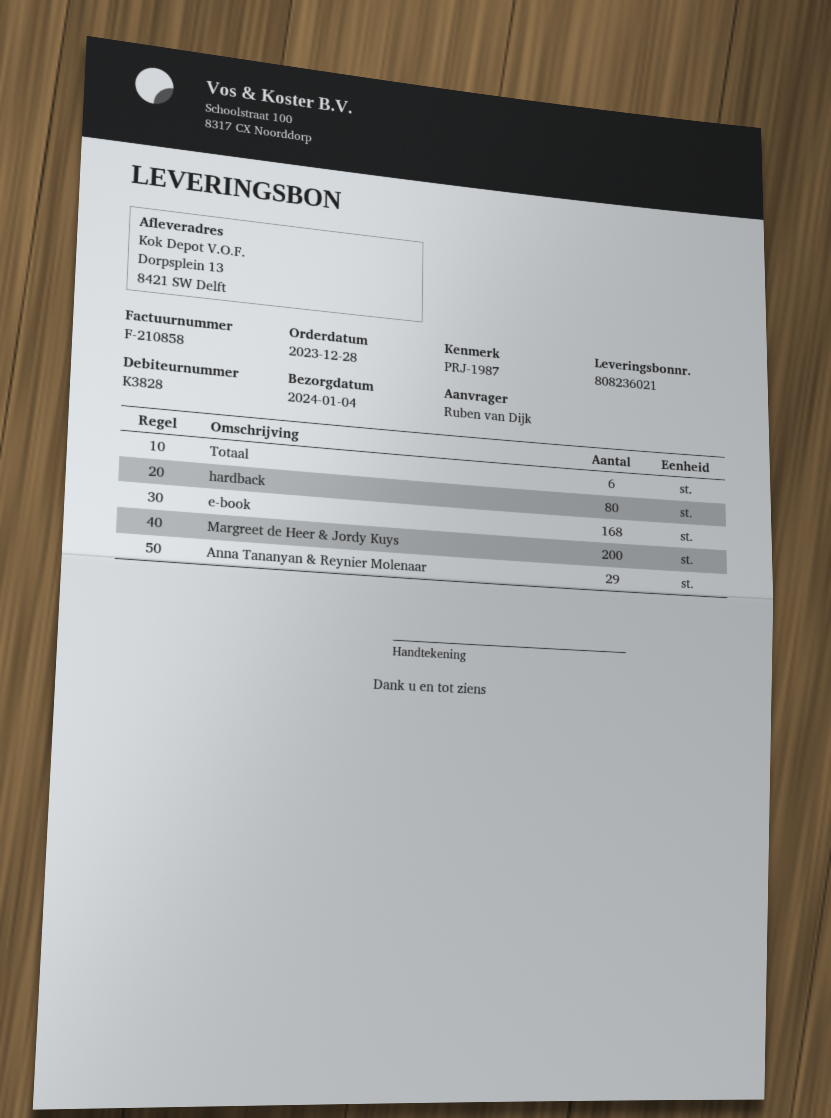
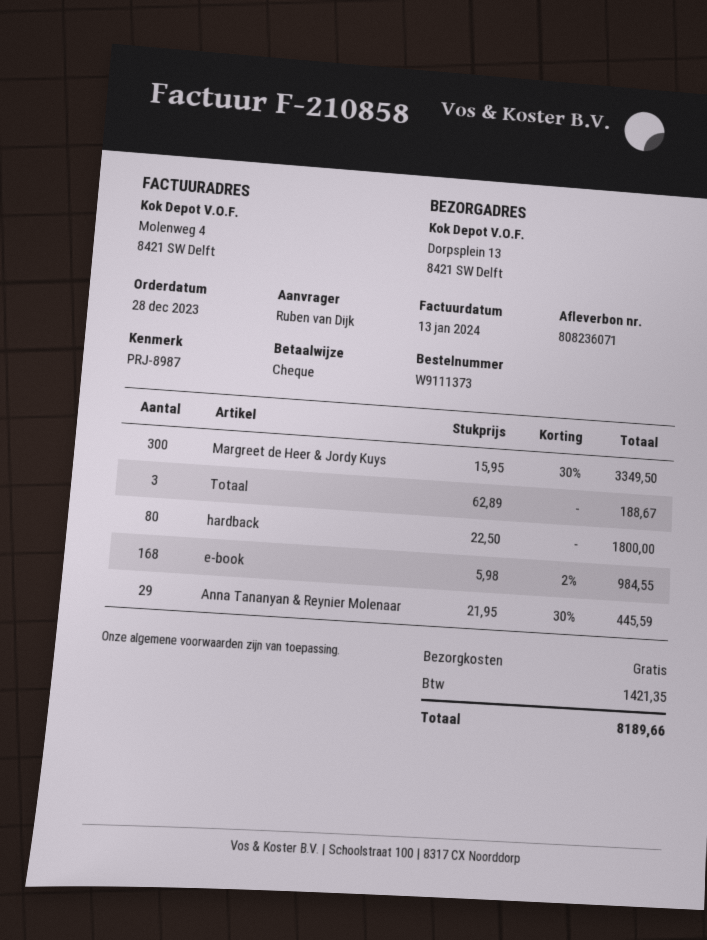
delivery note number: 808236021 -> 808236071
reference: PRJ-1987 -> PRJ-8987
Totaal: 6 -> 3
Margreet de Heer & Jordy Kuys: 200 -> 300

